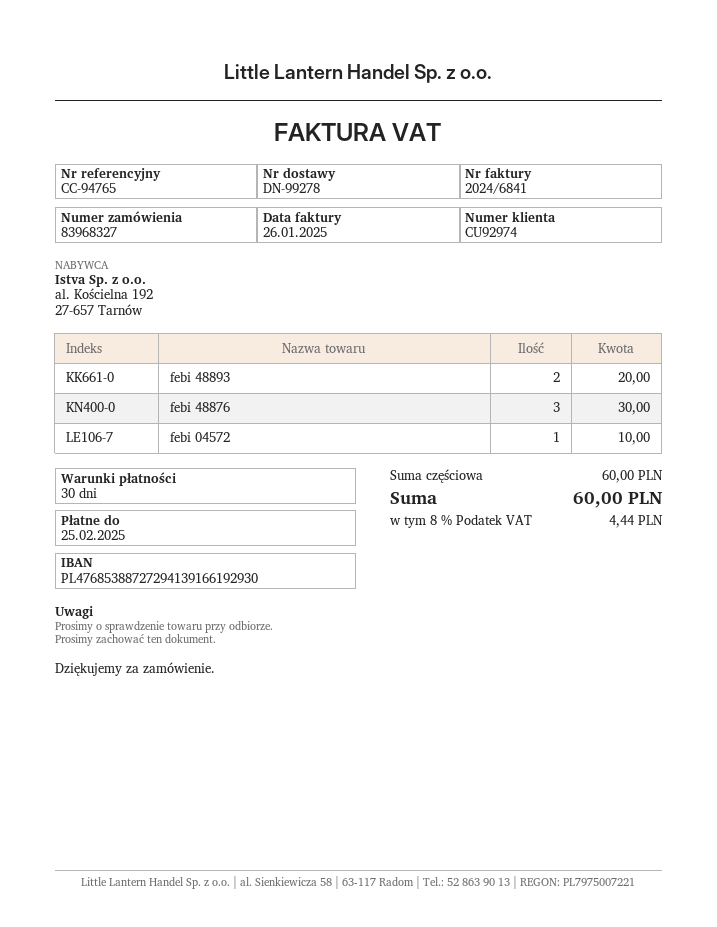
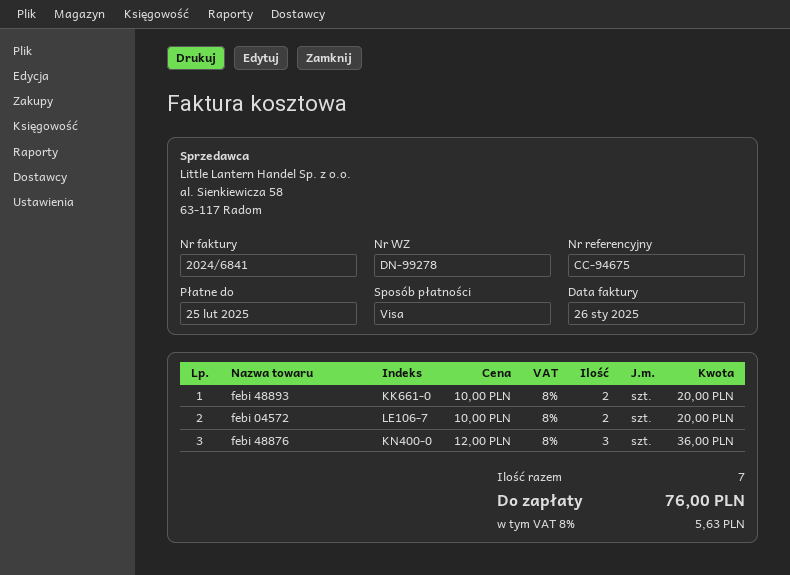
reference: CC-94765 -> CC-94675
febi 48876: 3 for 30.00 -> 3 for 36.00
febi 04572: 1 for 10.00 -> 2 for 20.00
tax: 8% = 4.44 -> 8% = 5.63
total: 60.00 -> 76.00

